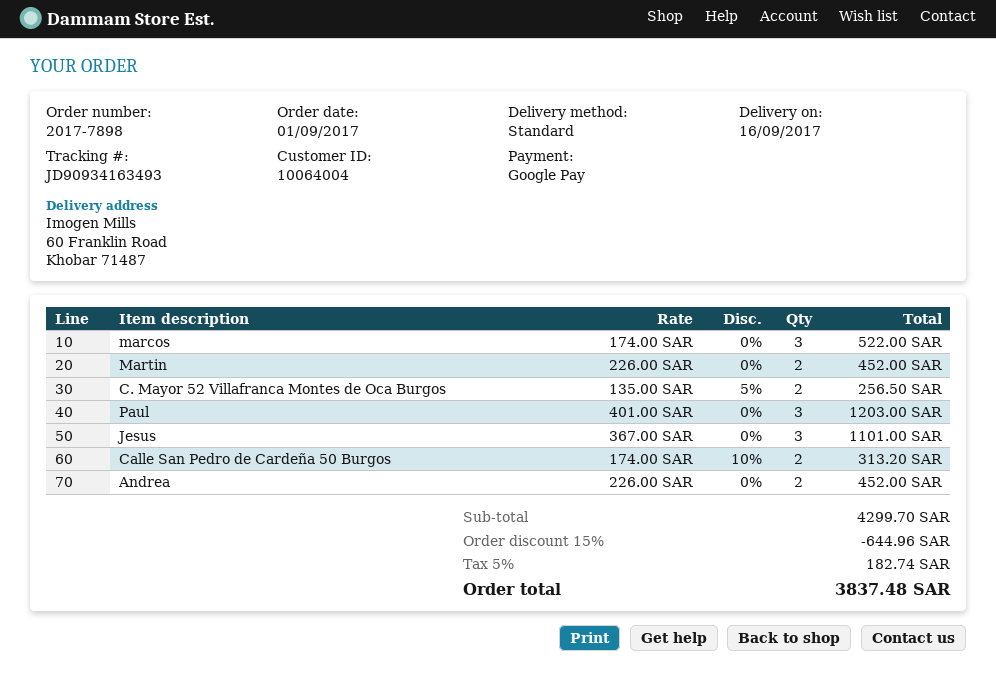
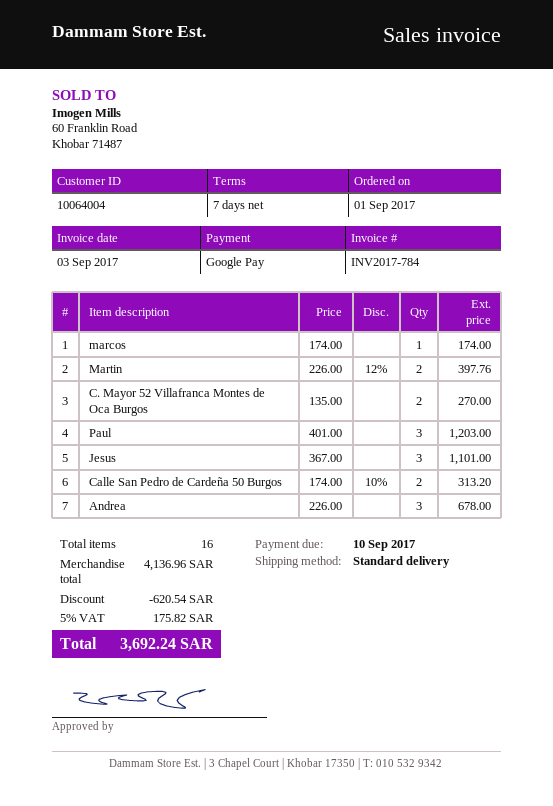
marcos: 3 x 174.00 = 522.00 -> 1 x 174.00 = 174.00
Martin: 2 x 226.00 = 452.00 -> 2 x 226.00 - 12% = 397.76
C. Mayor 52 Villafranca Montes de Oca Burgos: 2 x 135.00 - 5% = 256.50 -> 2 x 135.00 = 270.00
Andrea: 2 x 226.00 = 452.00 -> 3 x 226.00 = 678.00
subtotal: 4299.70 -> 4136.96
discount: 644.96 -> 620.54
tax: 5% = 182.74 -> 5% = 175.82
total: 3837.48 -> 3692.24

